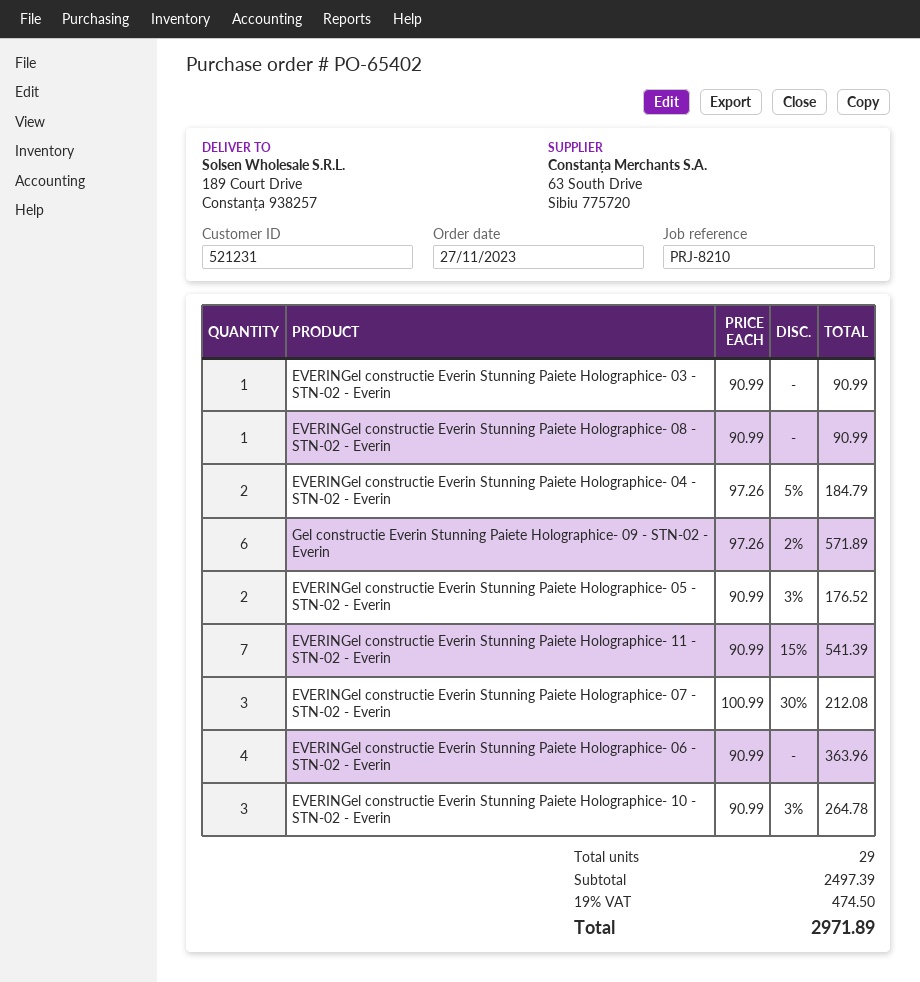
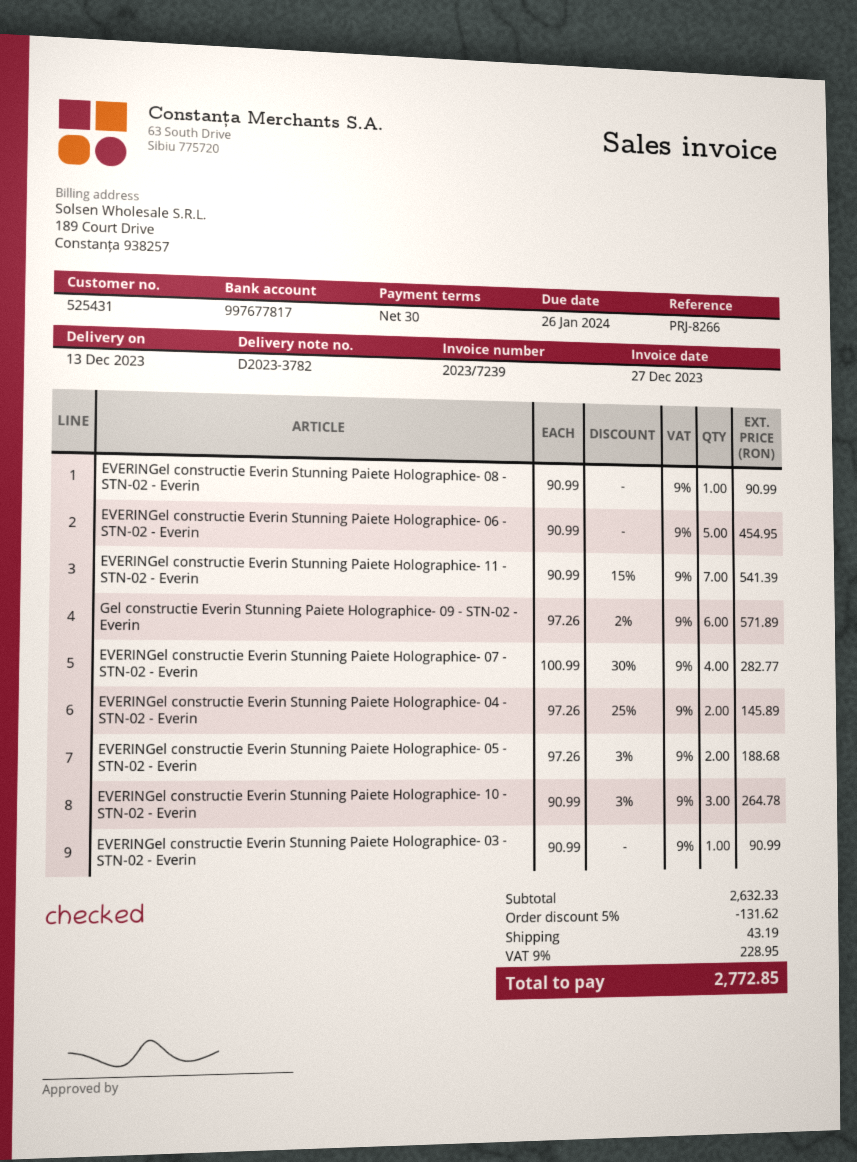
customer number: 521231 -> 525431
reference: PRJ-8210 -> PRJ-8266
EVERINGel constructie Everin Stunning Paiete Holographice- 04 - STN-02 - Everin: 2 x 97.26 - 5% = 184.79 -> 2 x 97.26 - 25% = 145.89
EVERINGel constructie Everin Stunning Paiete Holographice- 05 - STN-02 - Everin: 2 x 90.99 - 3% = 176.52 -> 2 x 97.26 - 3% = 188.68
EVERINGel constructie Everin Stunning Paiete Holographice- 07 - STN-02 - Everin: 3 x 100.99 - 30% = 212.08 -> 4 x 100.99 - 30% = 282.77
EVERINGel constructie Everin Stunning Paiete Holographice- 06 - STN-02 - Everin: 4 x 90.99 = 363.96 -> 5 x 90.99 = 454.95
subtotal: 2497.39 -> 2632.33
discount: none -> 5% = 131.62
shipping: none -> 43.19
tax: 19% = 474.50 -> 9% = 228.95
total: 2971.89 -> 2772.85

